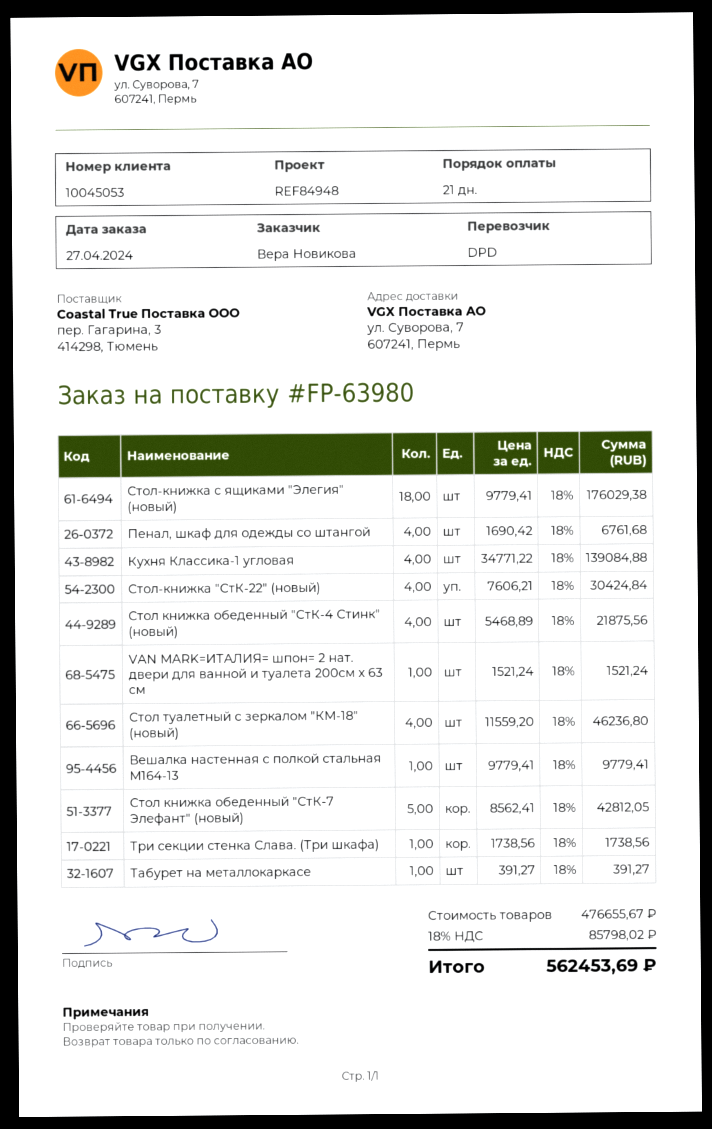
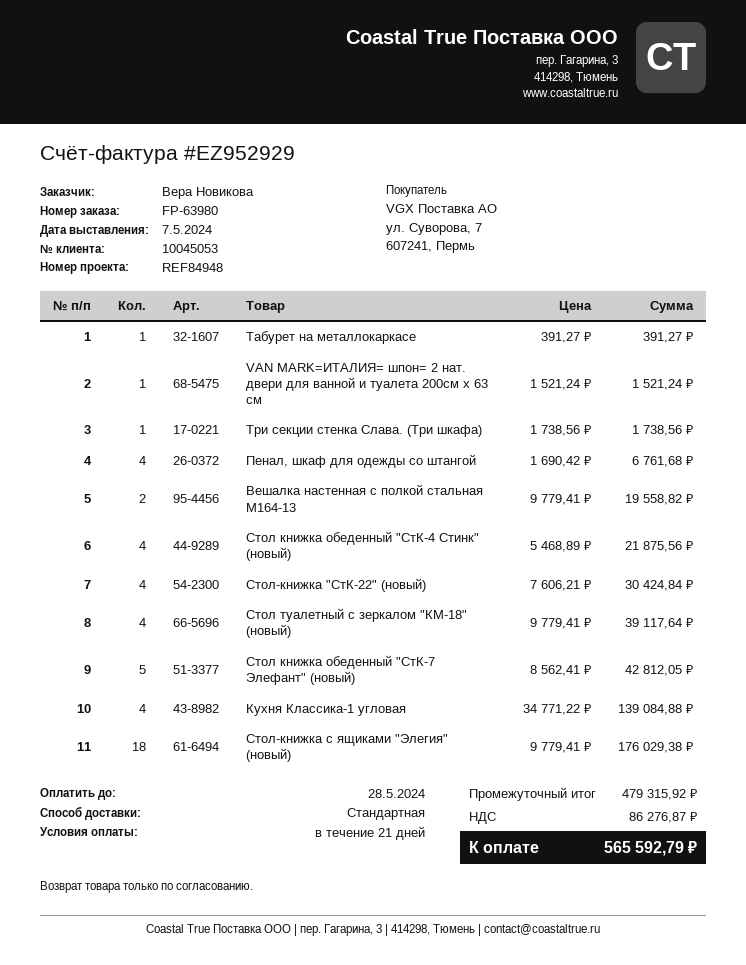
shipping method: DPD -> standard
Стол туалетный с зеркалом "КМ-18" (новый): 4 x 11559.20 = 46236.80 -> 4 x 9779.41 = 39117.64
Вешалка настенная с полкой стальная М164-13: 1 x 9779.41 = 9779.41 -> 2 x 9779.41 = 19558.82
subtotal: 476655.67 -> 479315.92
tax: 85798.02 -> 86276.87
total: 562453.69 -> 565592.79

